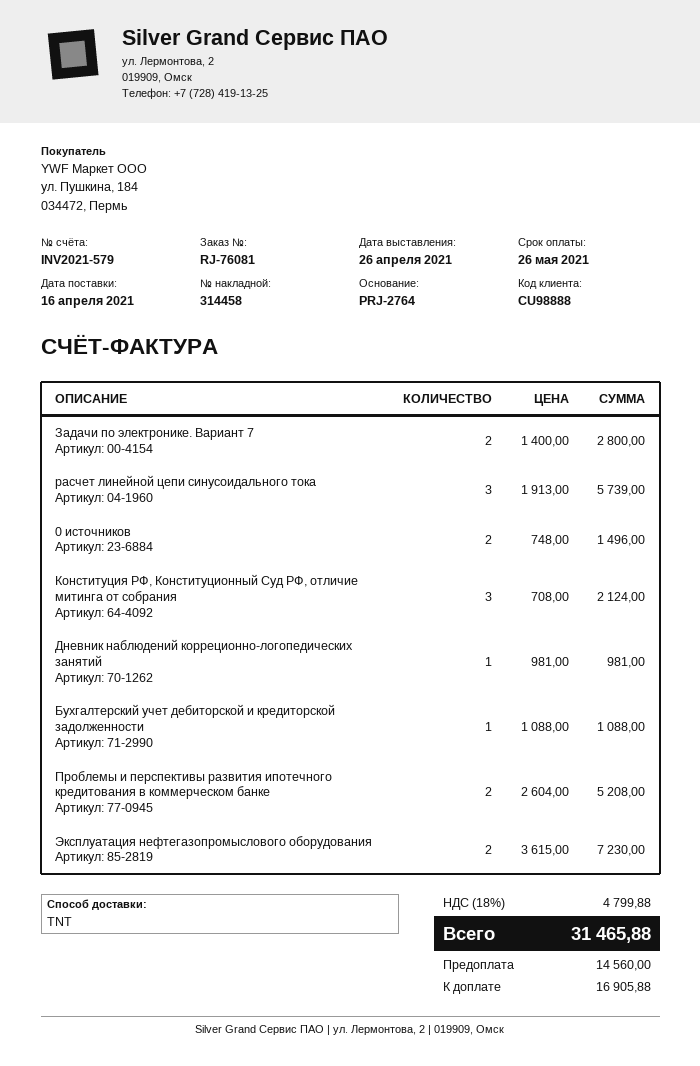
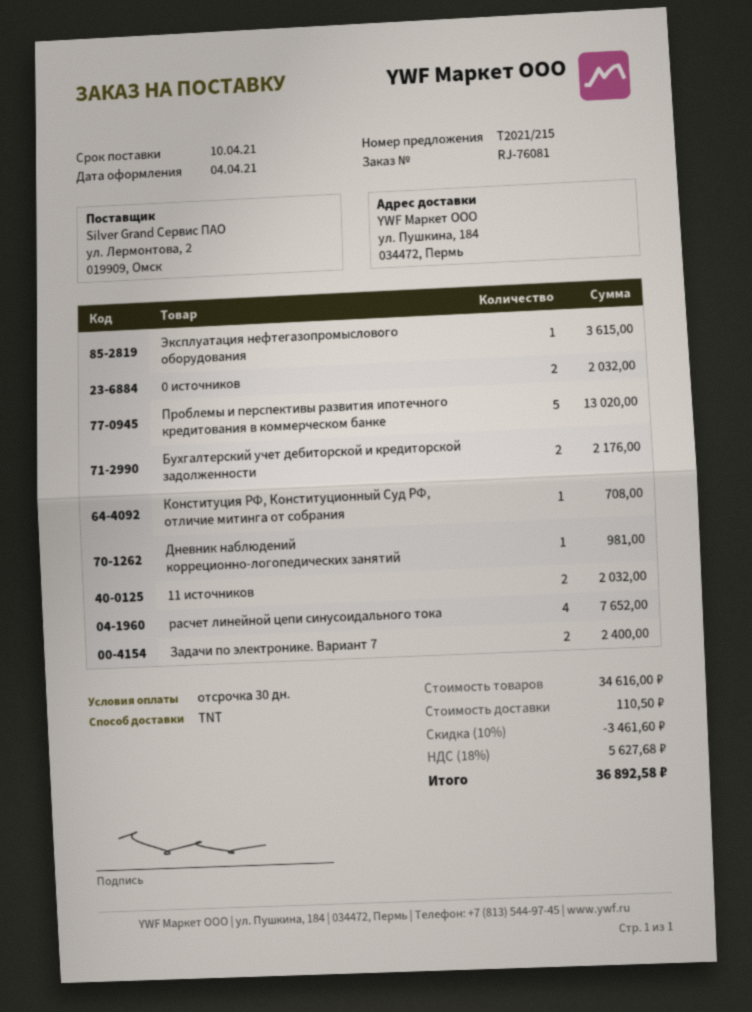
delivery date: 2021-04-16 -> 2021-04-10
Задачи по электронике. Вариант 7: 2 for 2800.00 -> 2 for 2400.00
расчет линейной цепи синусоидального тока: 3 for 5739.00 -> 4 for 7652.00
0 источников: 2 for 1496.00 -> 2 for 2032.00
Конституция РФ, Конституционный Суд РФ, отличие митинга от собрания: 3 for 2124.00 -> 1 for 708.00
Бухгалтерский учет дебиторской и кредиторской задолженности: 1 for 1088.00 -> 2 for 2176.00
Проблемы и перспективы развития ипотечного кредитования в коммерческом банке: 2 for 5208.00 -> 5 for 13020.00
Эксплуатация нефтегазопромыслового оборудования: 2 for 7230.00 -> 1 for 3615.00
11 источников: none -> 2 for 2032.00
discount: none -> 10% = 3461.60
shipping: none -> 110.50
tax: 18% = 4799.88 -> 18% = 5627.68
total: 31465.88 -> 36892.58

